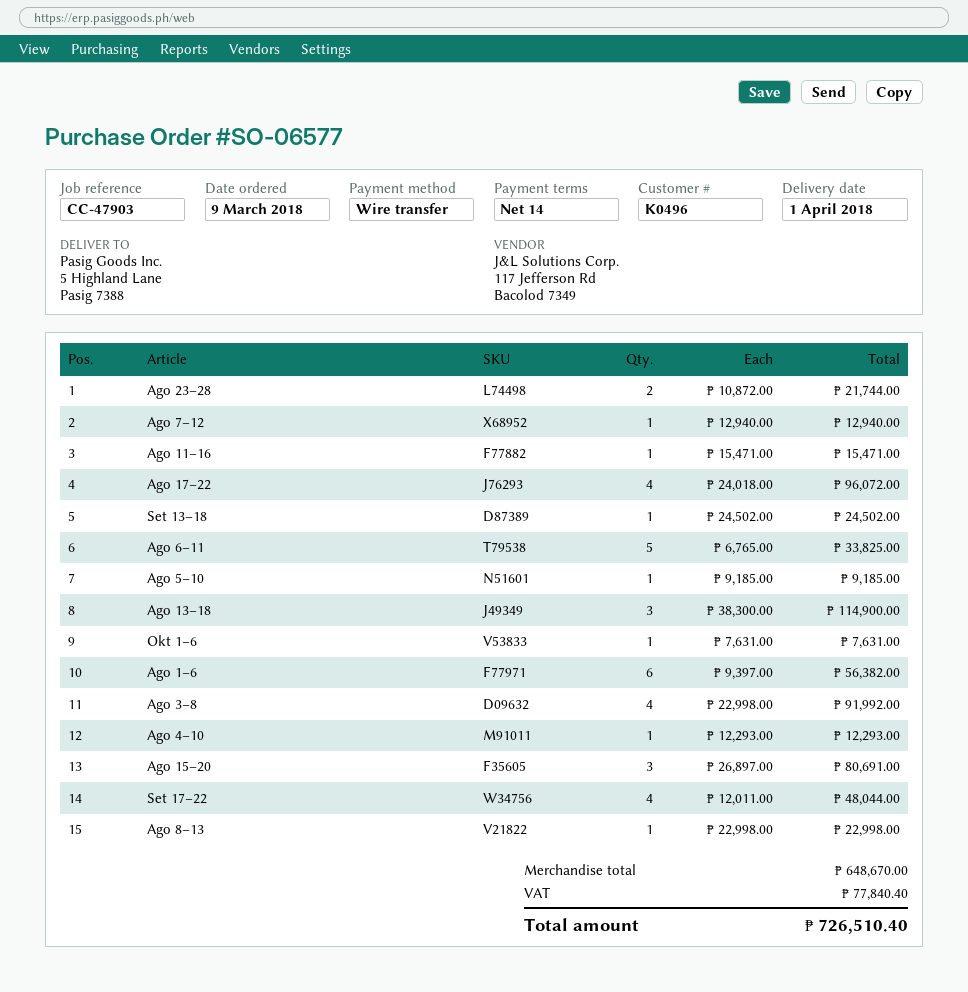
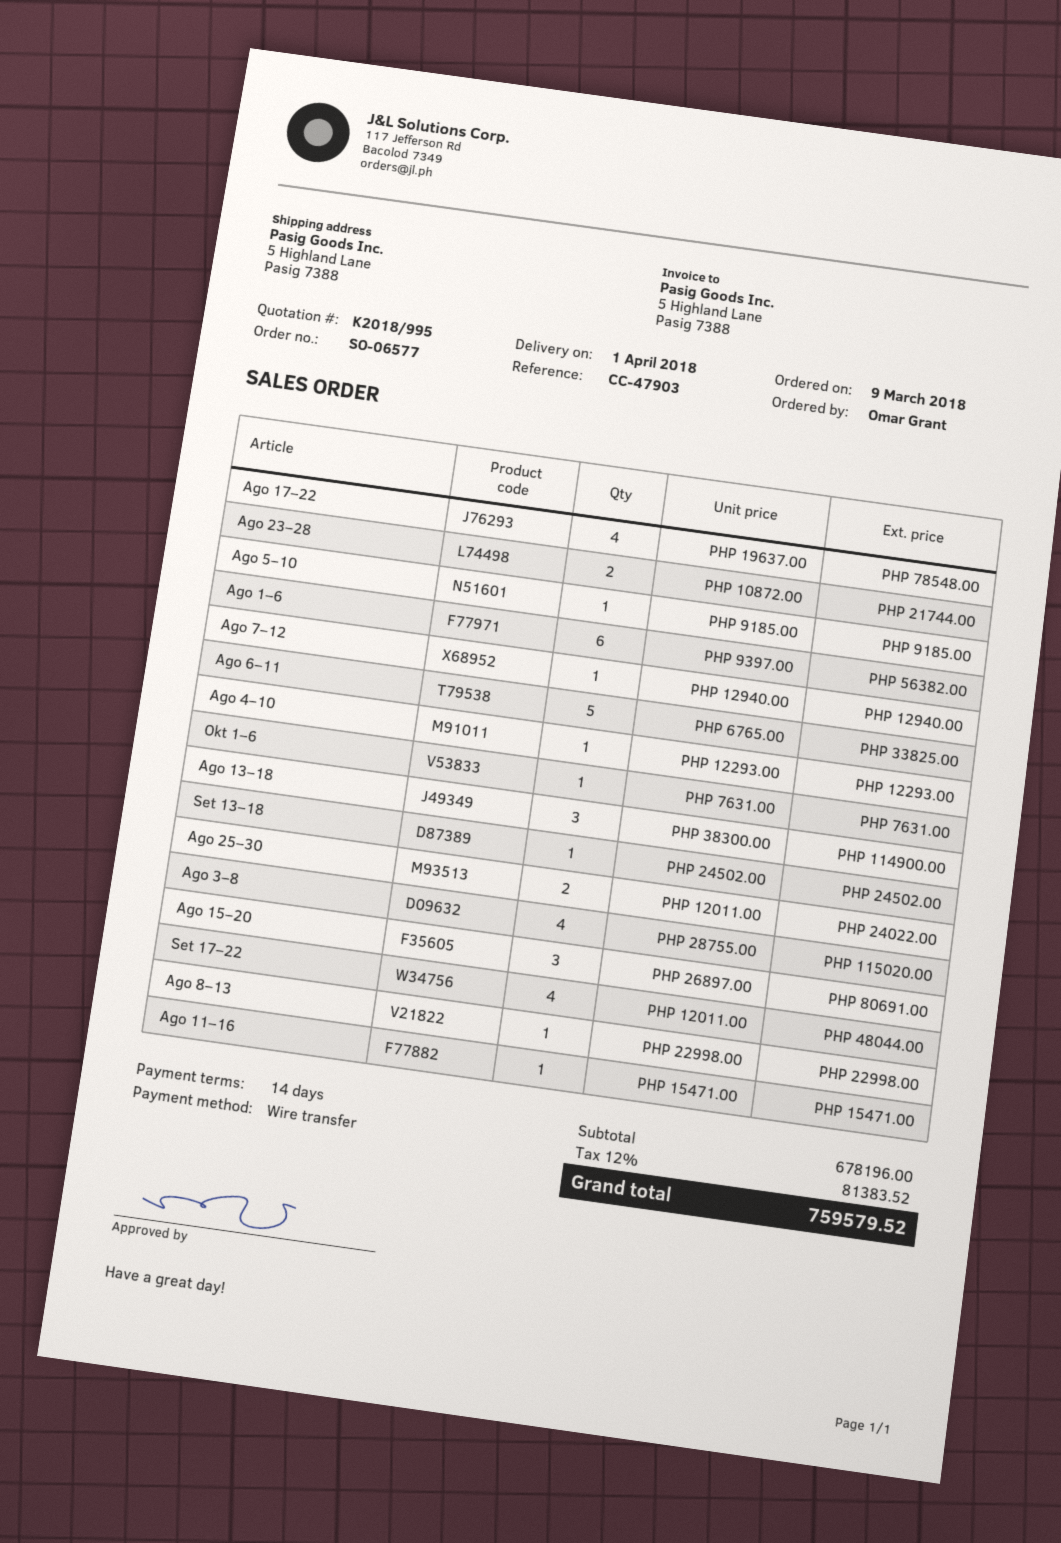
Ago 17–22: 4 x 24018.00 = 96072.00 -> 4 x 19637.00 = 78548.00
Ago 3–8: 4 x 22998.00 = 91992.00 -> 4 x 28755.00 = 115020.00
Ago 25–30: none -> 2 x 12011.00 = 24022.00
subtotal: 648670.00 -> 678196.00
tax: 77840.40 -> 81383.52
total: 726510.40 -> 759579.52

